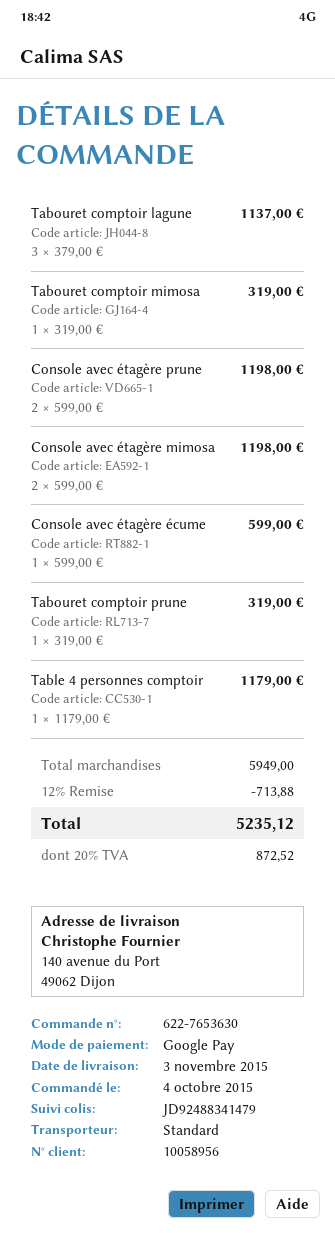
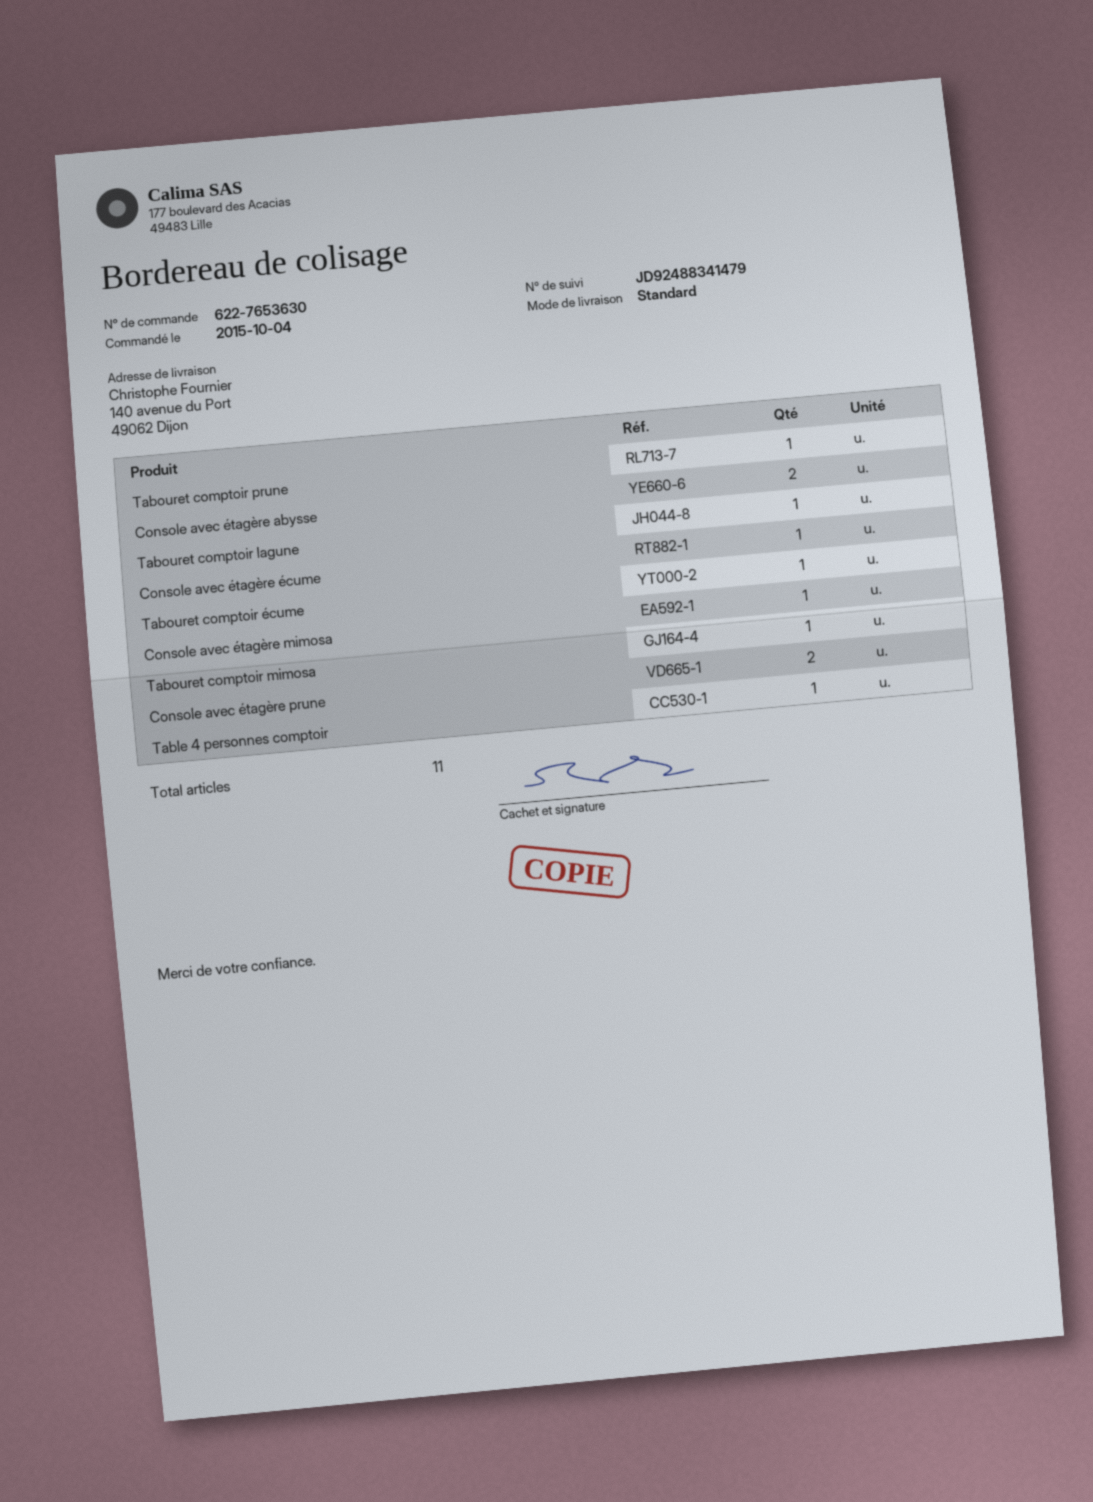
Tabouret comptoir lagune: 3 -> 1
Console avec étagère mimosa: 2 -> 1
Console avec étagère abysse: none -> 2
Tabouret comptoir écume: none -> 1

